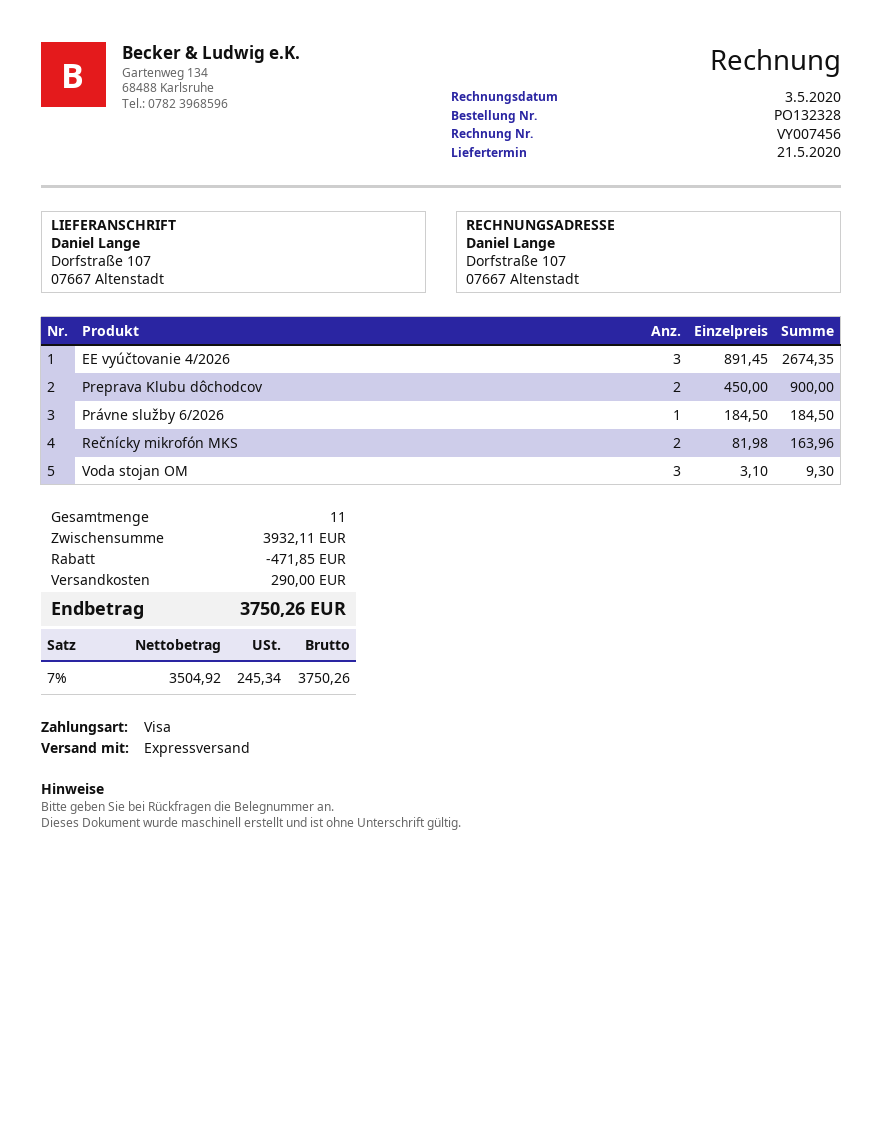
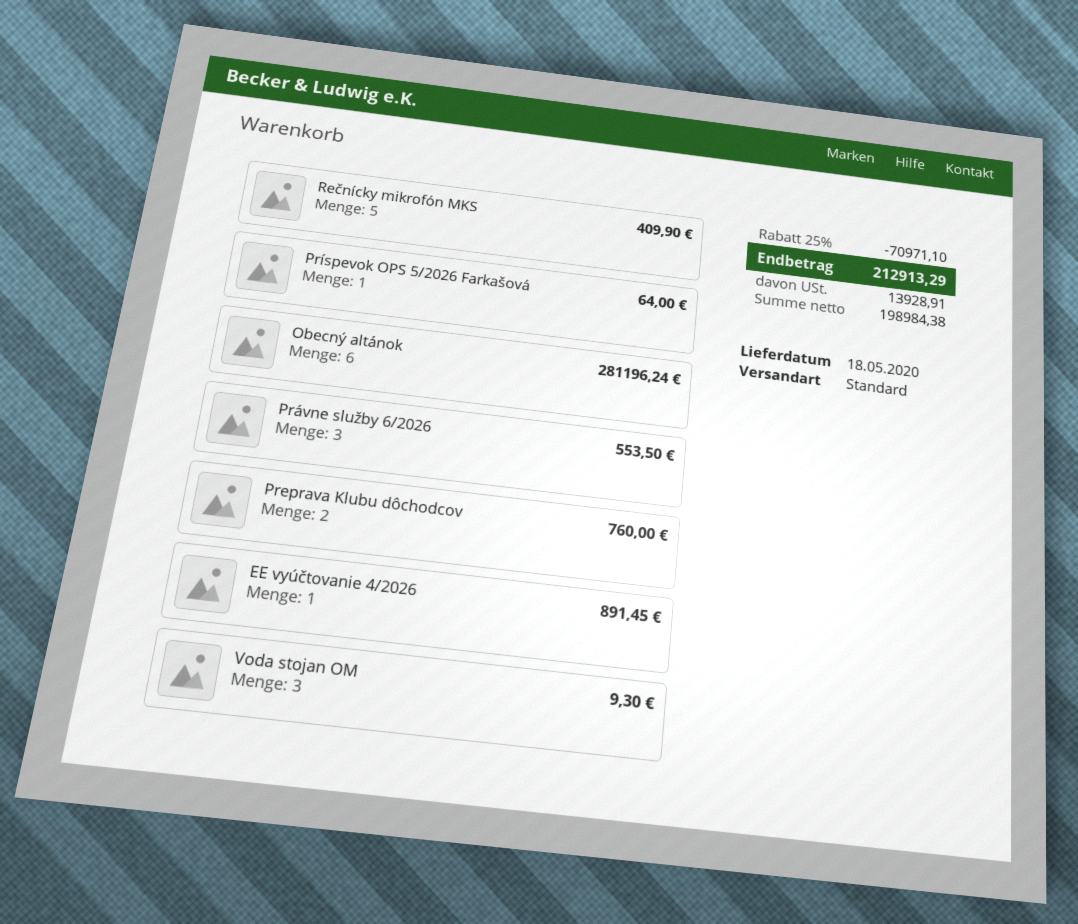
delivery date: 2020-05-21 -> 2020-05-18
shipping method: express -> standard
EE vyúčtovanie 4/2026: 3 for 2674.35 -> 1 for 891.45
Preprava Klubu dôchodcov: 2 for 900.00 -> 2 for 760.00
Právne služby 6/2026: 1 for 184.50 -> 3 for 553.50
Rečnícky mikrofón MKS: 2 for 163.96 -> 5 for 409.90
Príspevok OPS 5/2026 Farkašová: none -> 1 for 64.00
Obecný altánok: none -> 6 for 281196.24
discount: 471.85 -> 70971.10
shipping: 290.00 -> none
net: 3504.92 -> 198984.38
tax: 245.34 -> 13928.91
total: 3750.26 -> 212913.29

